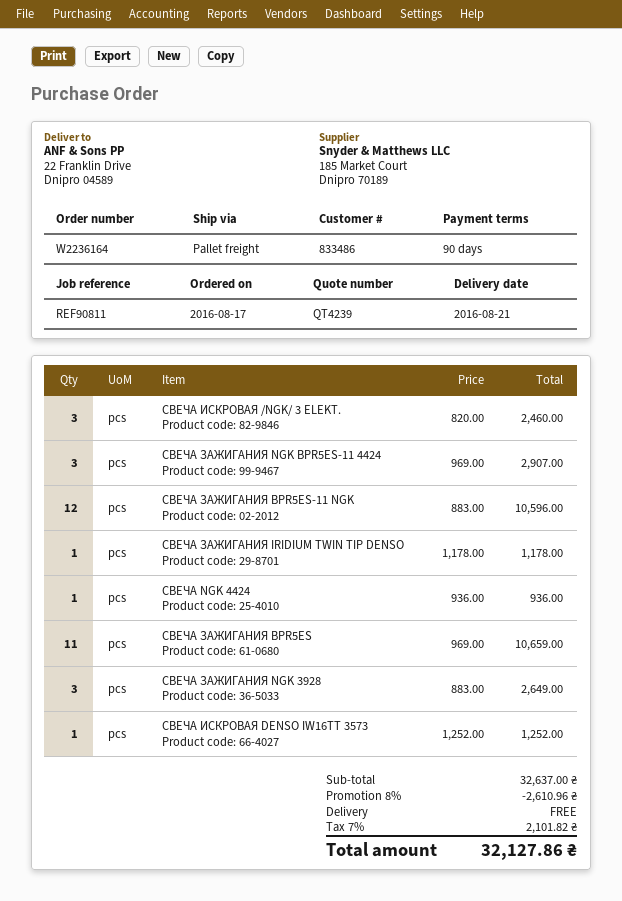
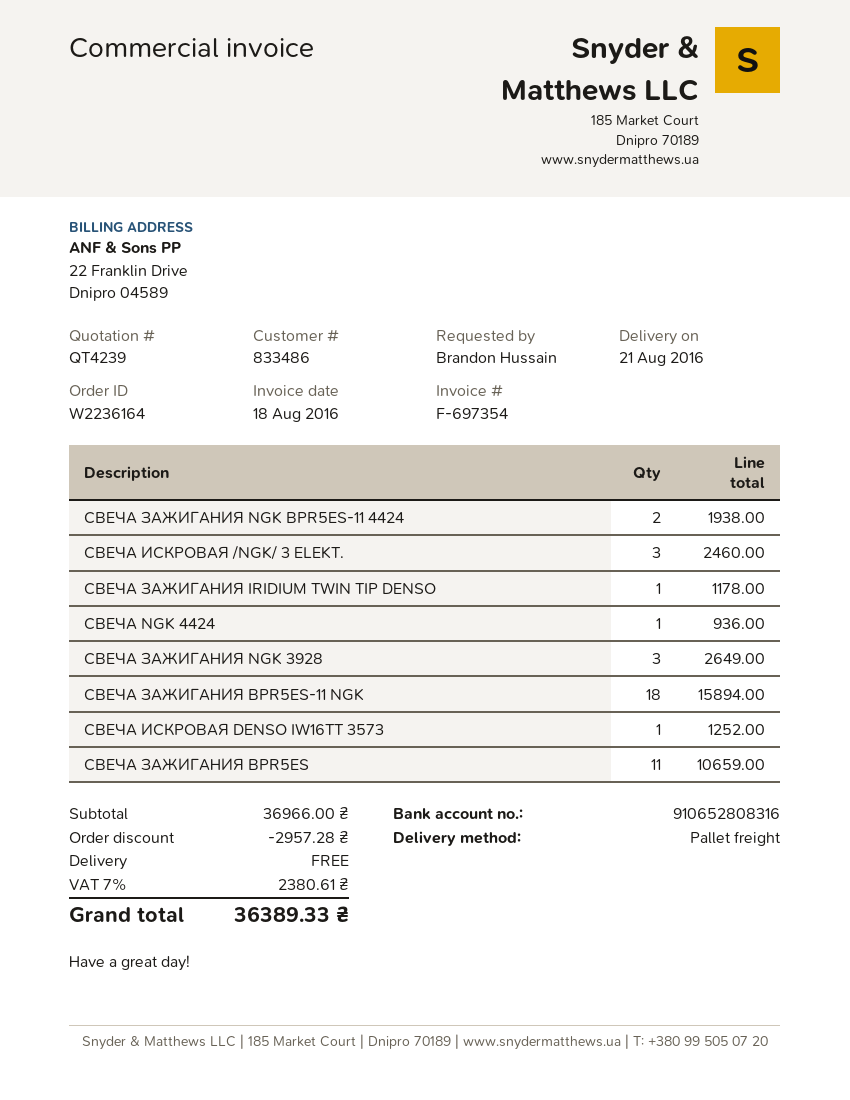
СВЕЧА ЗАЖИГАНИЯ NGK BPR5ES-11 4424: 3 for 2907.00 -> 2 for 1938.00
СВЕЧА ЗАЖИГАНИЯ BPR5ES-11 NGK: 12 for 10596.00 -> 18 for 15894.00
subtotal: 32637.00 -> 36966.00
discount: 2610.96 -> 2957.28
tax: 7% = 2101.82 -> 7% = 2380.61
total: 32127.86 -> 36389.33

